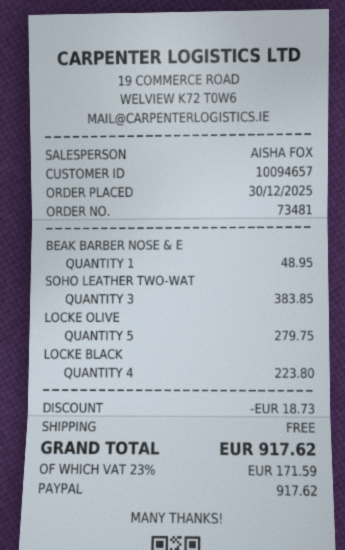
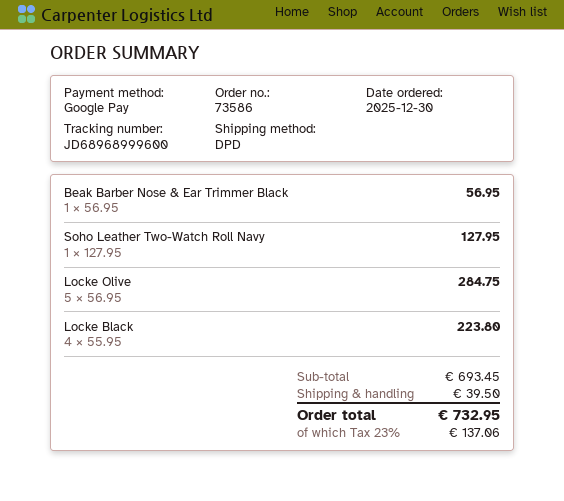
order number: 73481 -> 73586
payment method: PayPal -> Google Pay
BEAK BARBER NOSE & E: 1 for 48.95 -> 1 for 56.95
SOHO LEATHER TWO-WAT: 3 for 383.85 -> 1 for 127.95
LOCKE OLIVE: 5 for 279.75 -> 5 for 284.75
discount: 18.73 -> none
shipping: 0.00 -> 39.50
tax: 23% = 171.59 -> 23% = 137.06
total: 917.62 -> 732.95

